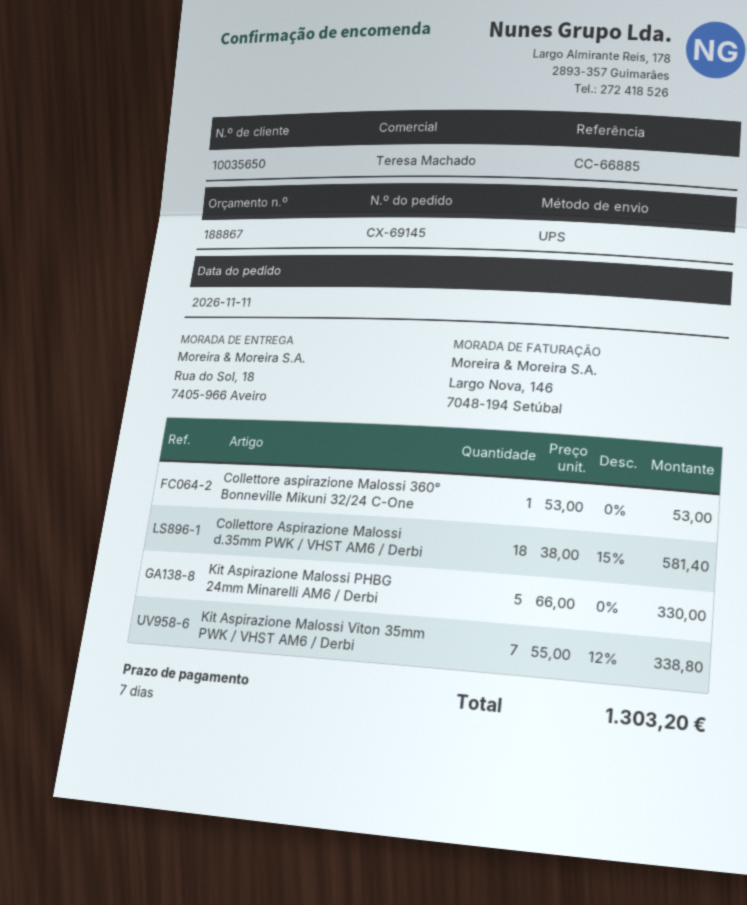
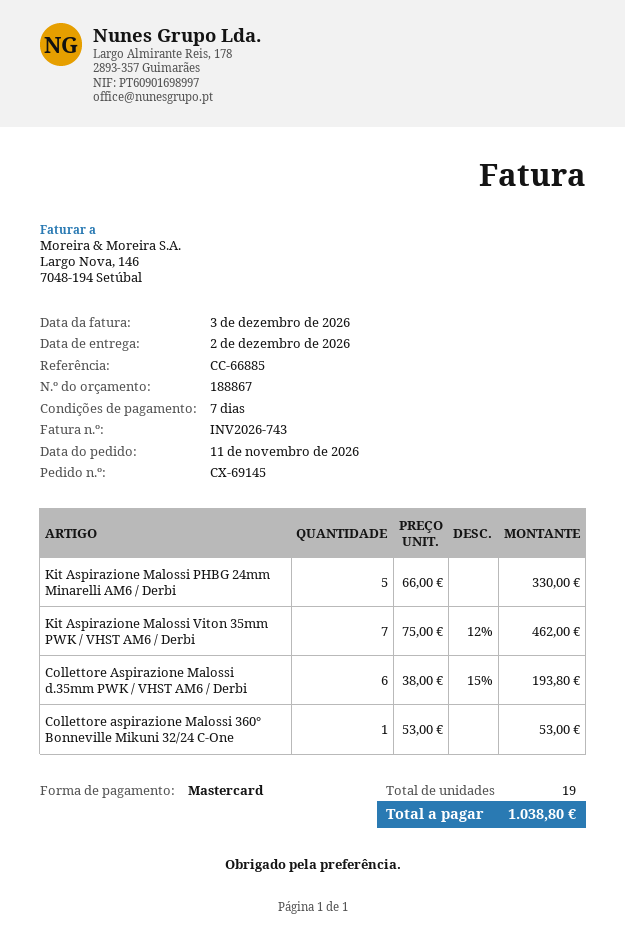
Collettore Aspirazione Malossi d.35mm PWK / VHST AM6 / Derbi: 18 x 38.00 - 15% = 581.40 -> 6 x 38.00 - 15% = 193.80
Kit Aspirazione Malossi Viton 35mm PWK / VHST AM6 / Derbi: 7 x 55.00 - 12% = 338.80 -> 7 x 75.00 - 12% = 462.00
total: 1303.20 -> 1038.80

